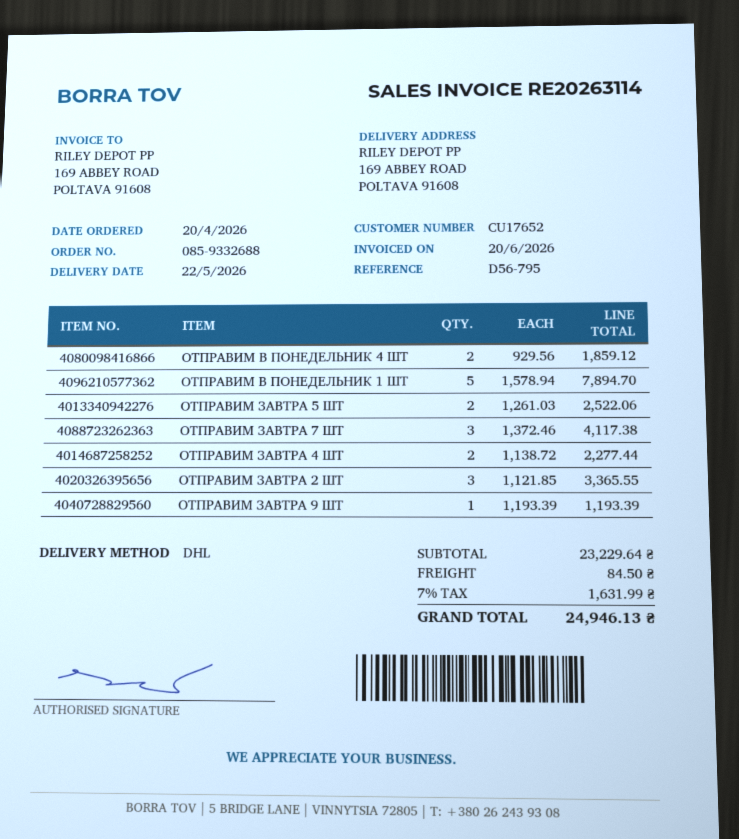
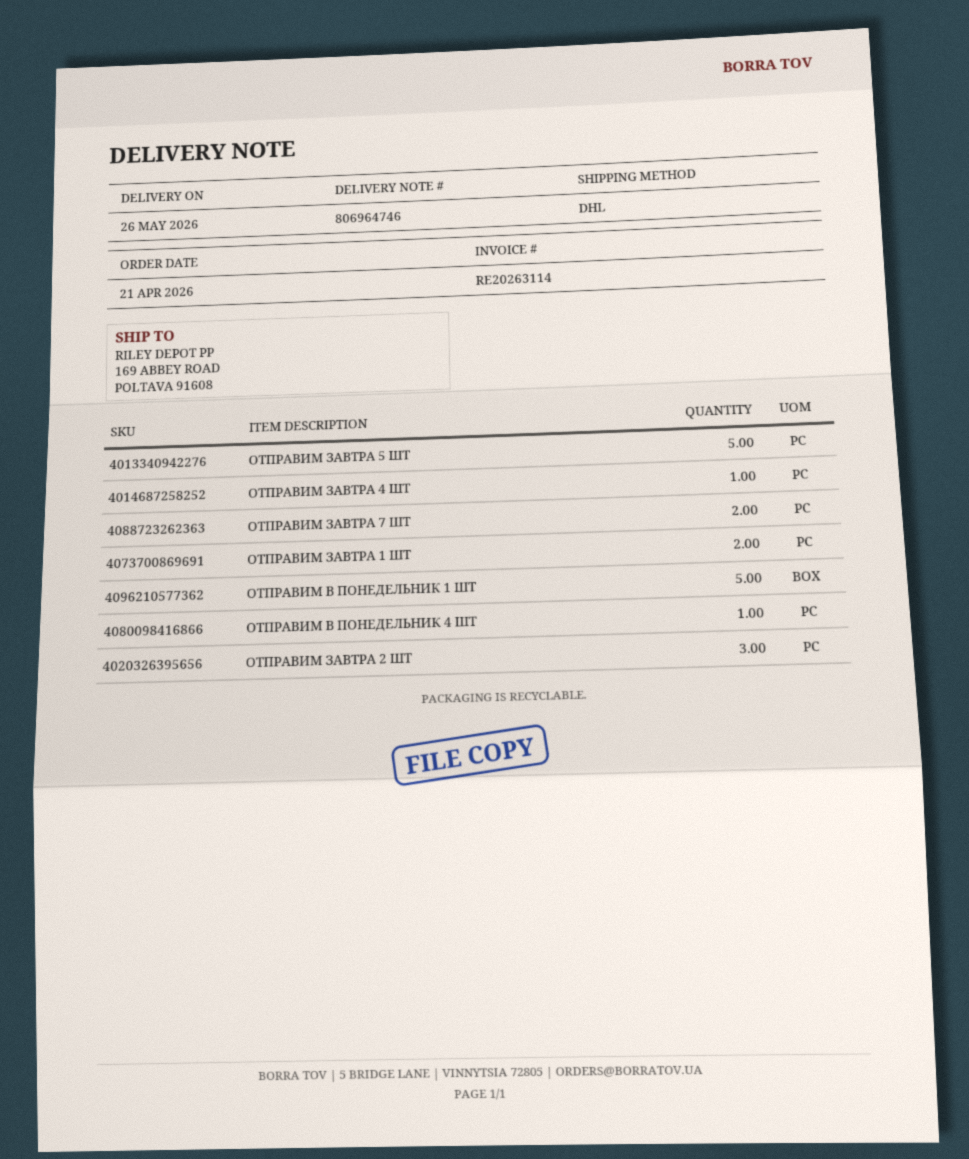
order date: 2026-04-20 -> 2026-04-21
delivery date: 2026-05-22 -> 2026-05-26
ОТПРАВИМ В ПОНЕДЕЛЬНИК 4 ШТ: 2 -> 1
ОТПРАВИМ ЗАВТРА 5 ШТ: 2 -> 5
ОТПРАВИМ ЗАВТРА 7 ШТ: 3 -> 2
ОТПРАВИМ ЗАВТРА 4 ШТ: 2 -> 1
ОТПРАВИМ ЗАВТРА 9 ШТ: 1 -> none
ОТПРАВИМ ЗАВТРА 1 ШТ: none -> 2

